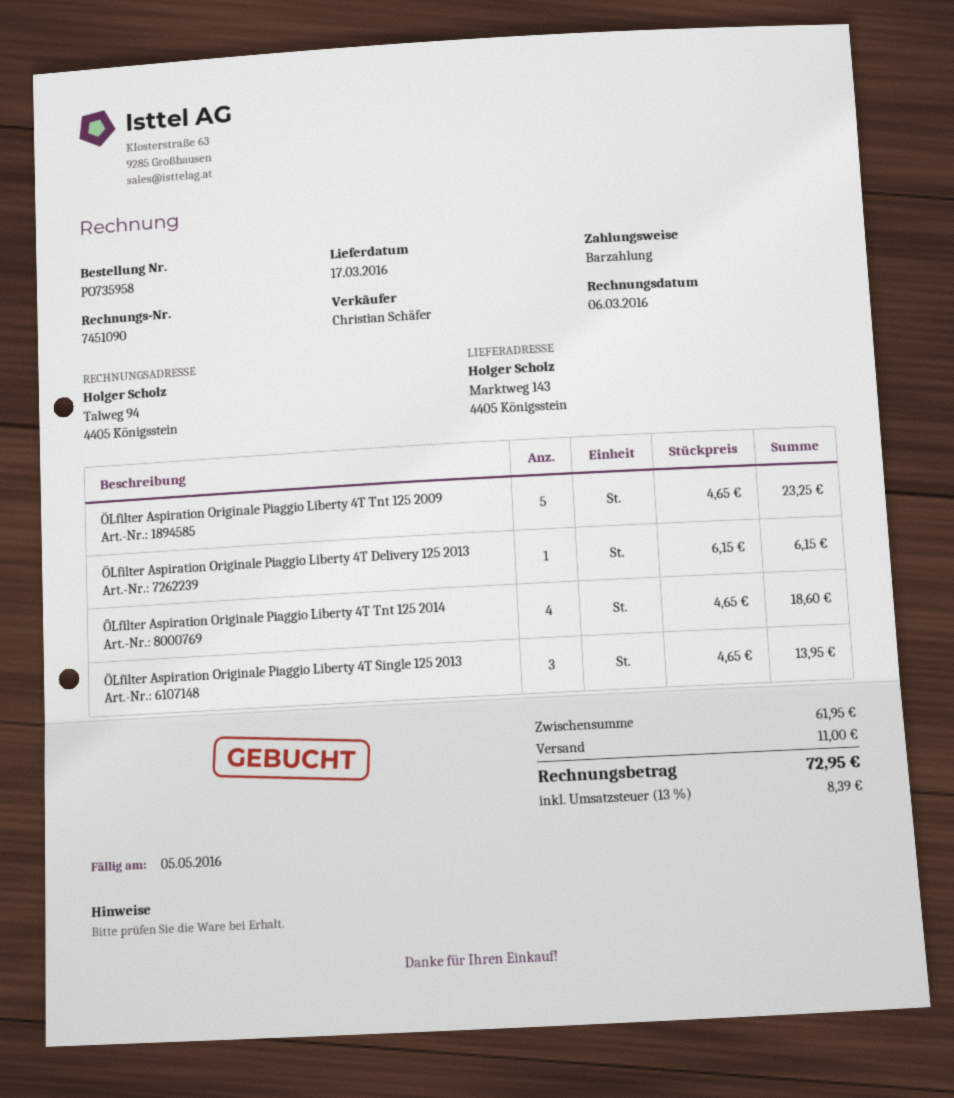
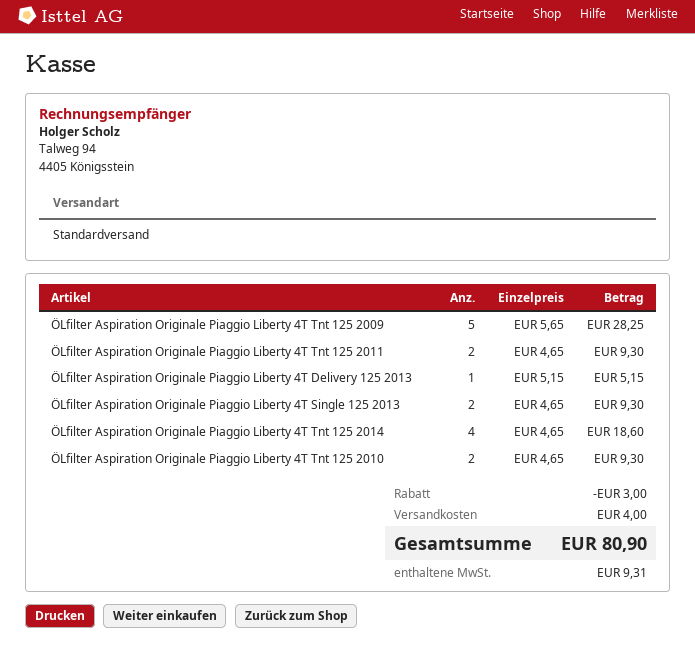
ÖLfilter Aspiration Originale Piaggio Liberty 4T Tnt 125 2009: 5 x 4.65 = 23.25 -> 5 x 5.65 = 28.25
ÖLfilter Aspiration Originale Piaggio Liberty 4T Delivery 125 2013: 1 x 6.15 = 6.15 -> 1 x 5.15 = 5.15
ÖLfilter Aspiration Originale Piaggio Liberty 4T Single 125 2013: 3 x 4.65 = 13.95 -> 2 x 4.65 = 9.30
ÖLfilter Aspiration Originale Piaggio Liberty 4T Tnt 125 2011: none -> 2 x 4.65 = 9.30
ÖLfilter Aspiration Originale Piaggio Liberty 4T Tnt 125 2010: none -> 2 x 4.65 = 9.30
discount: none -> 3.00
shipping: 11.00 -> 4.00
tax: 8.39 -> 9.31
total: 72.95 -> 80.90

